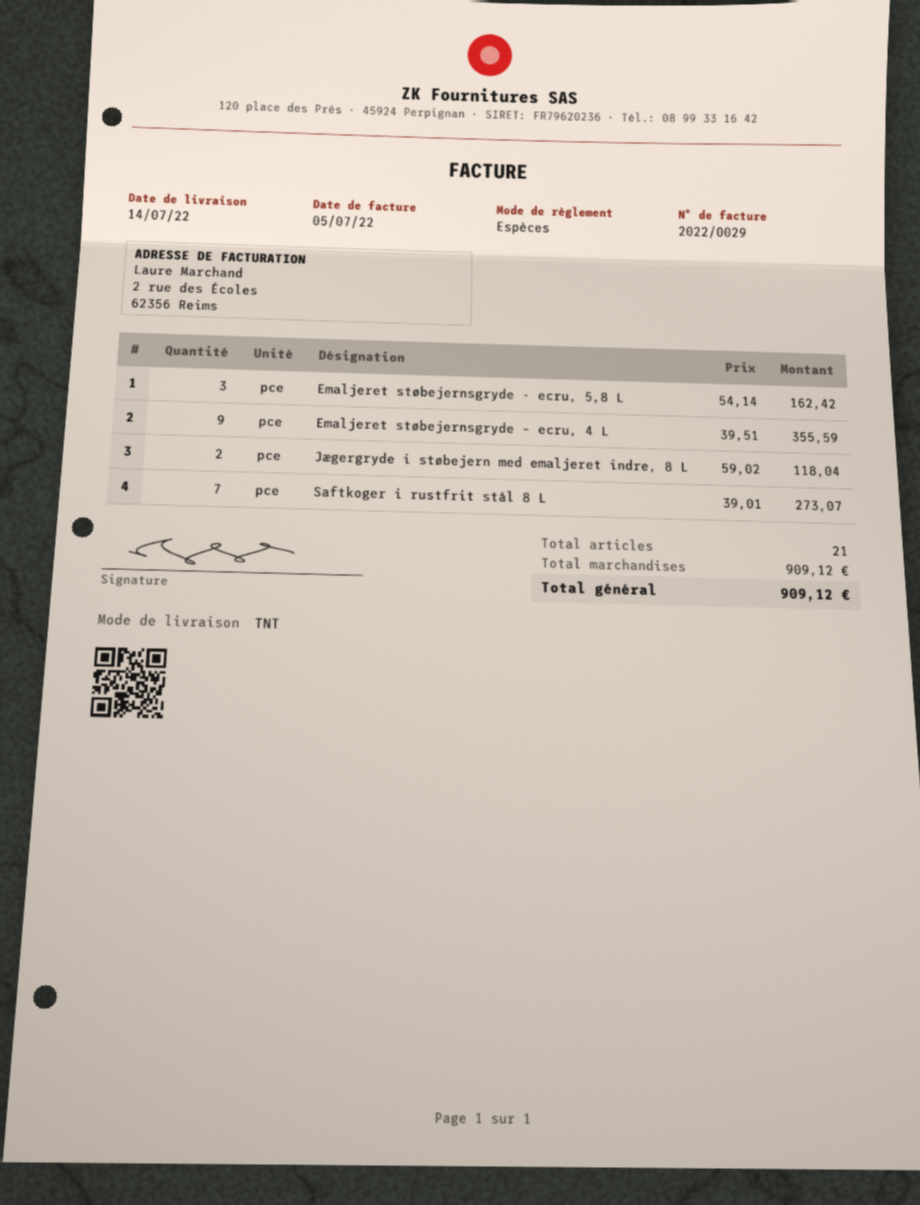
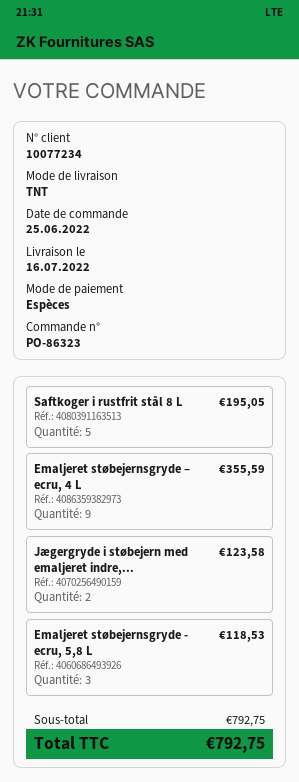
delivery date: 2022-07-14 -> 2022-07-16
Emaljeret støbejernsgryde - ecru, 5,8 L: 3 for 162.42 -> 3 for 118.53
Jægergryde i støbejern med emaljeret indre, 8 L: 2 for 118.04 -> 2 for 123.58
Saftkoger i rustfrit stål 8 L: 7 for 273.07 -> 5 for 195.05
subtotal: 909.12 -> 792.75
total: 909.12 -> 792.75

